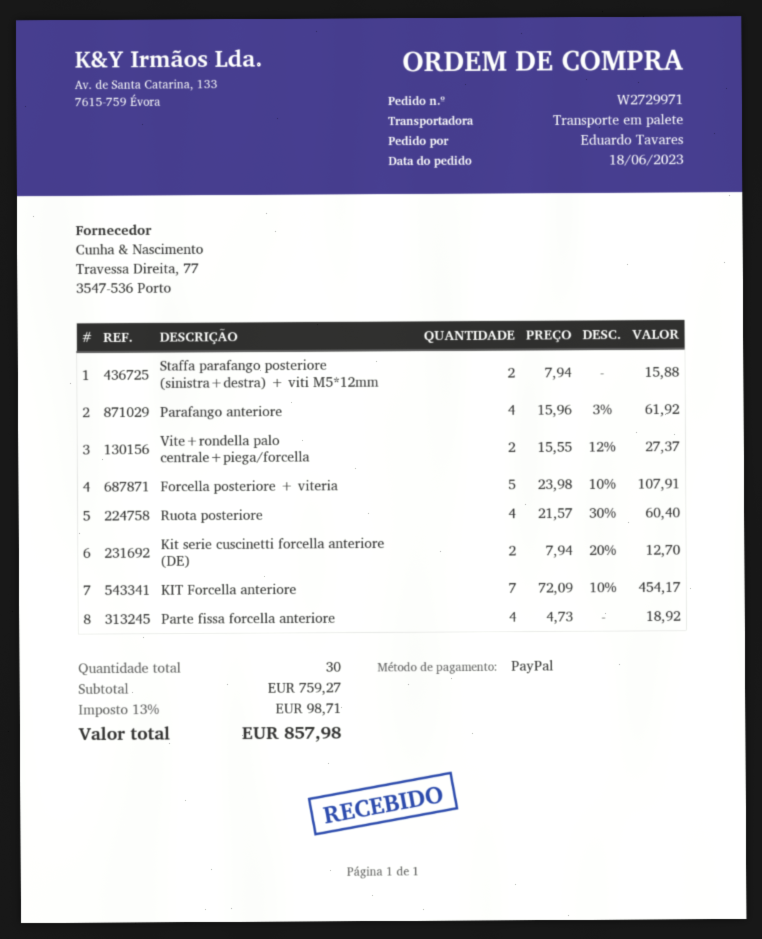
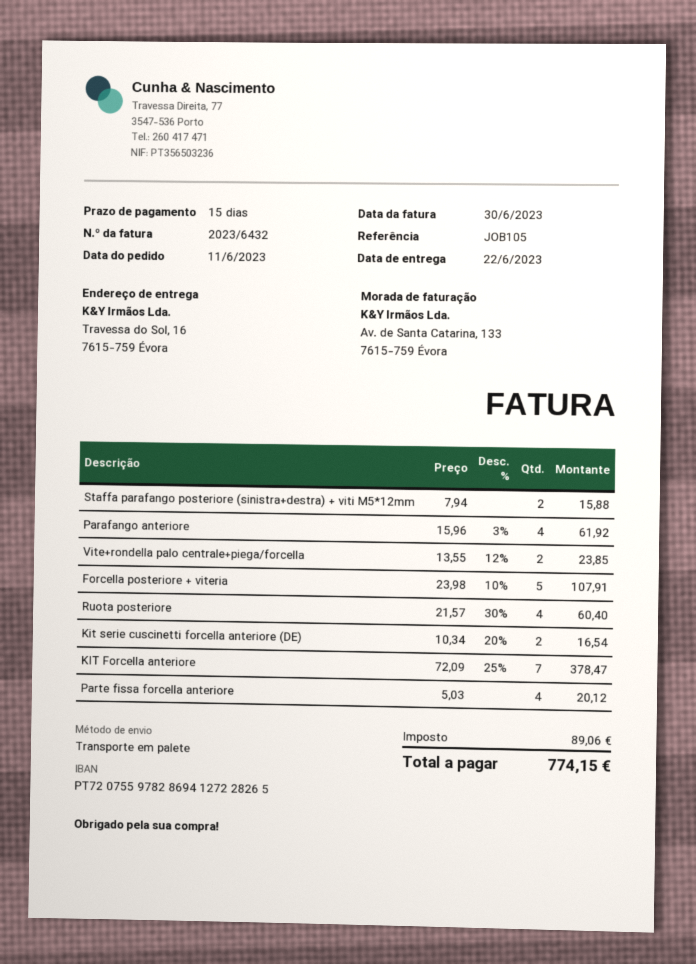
order date: 2023-06-18 -> 2023-06-11
Vite+rondella palo centrale+piega/forcella: 2 x 15.55 - 12% = 27.37 -> 2 x 13.55 - 12% = 23.85
Kit serie cuscinetti forcella anteriore (DE): 2 x 7.94 - 20% = 12.70 -> 2 x 10.34 - 20% = 16.54
KIT Forcella anteriore: 7 x 72.09 - 10% = 454.17 -> 7 x 72.09 - 25% = 378.47
Parte fissa forcella anteriore: 4 x 4.73 = 18.92 -> 4 x 5.03 = 20.12
tax: 98.71 -> 89.06
total: 857.98 -> 774.15

